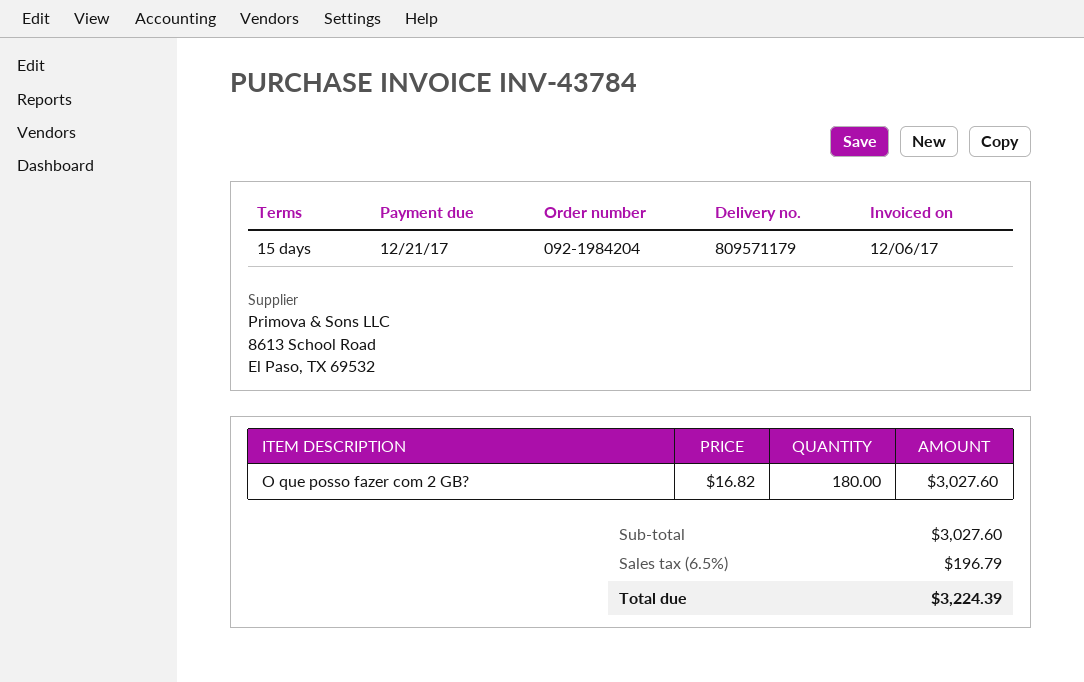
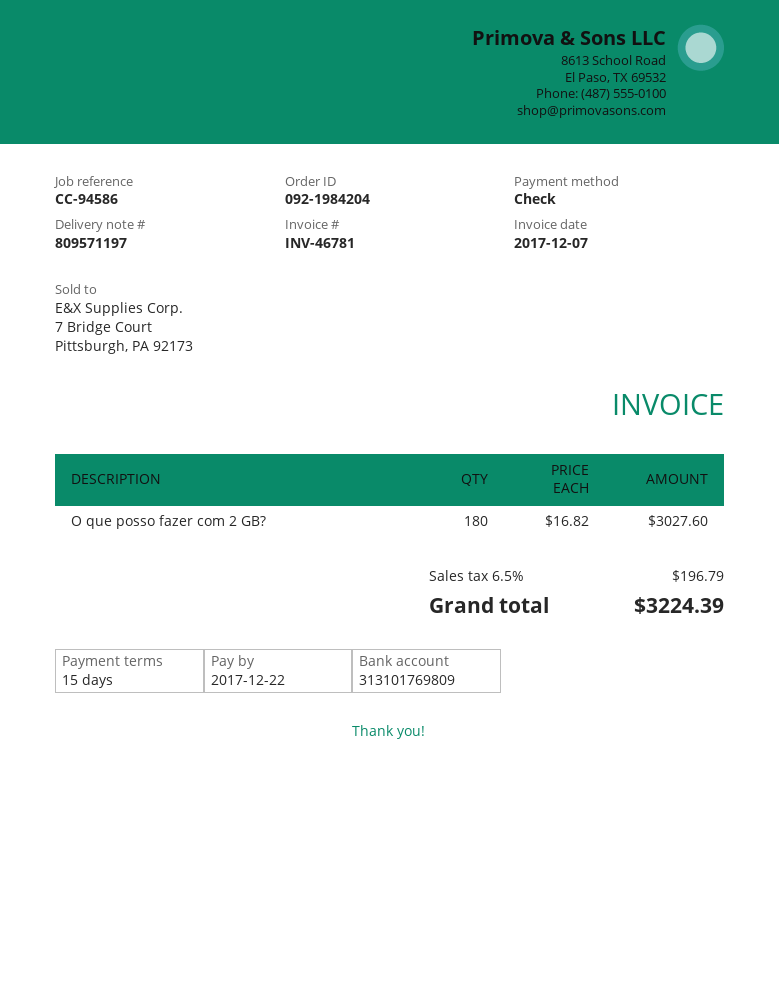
delivery note number: 809571179 -> 809571197
invoice number: INV-43784 -> INV-46781
invoice date: 2017-12-06 -> 2017-12-07
due date: 2017-12-21 -> 2017-12-22

